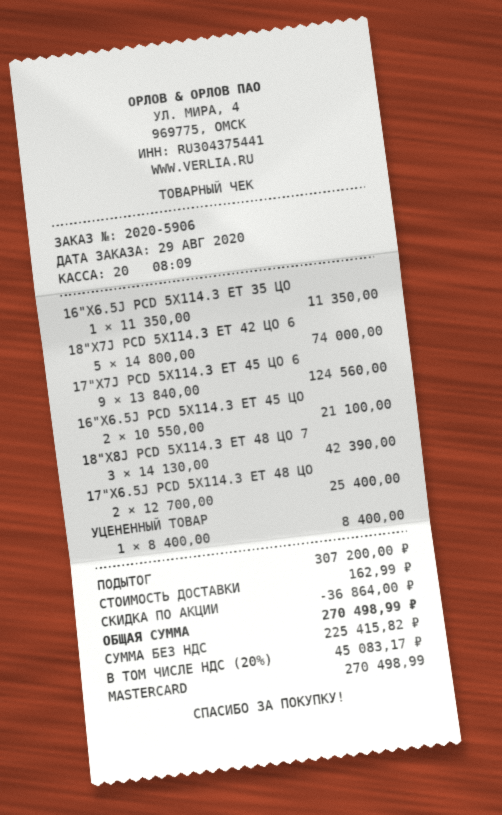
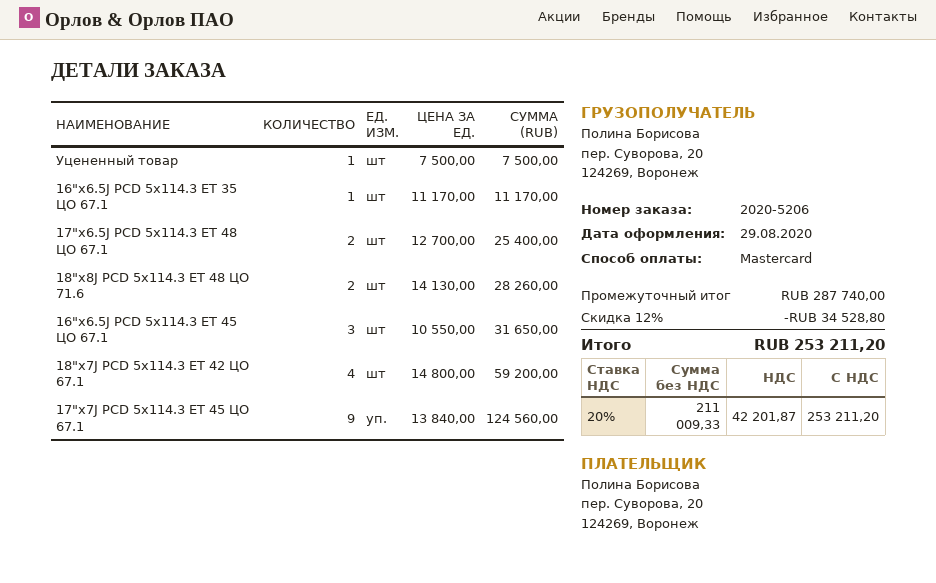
order number: 2020-5906 -> 2020-5206
16"X6.5J PCD 5X114.3 ЕТ 35 ЦО: 1 x 11350.00 = 11350.00 -> 1 x 11170.00 = 11170.00
18"X7J PCD 5X114.3 ЕТ 42 ЦО 6: 5 x 14800.00 = 74000.00 -> 4 x 14800.00 = 59200.00
16"X6.5J PCD 5X114.3 ЕТ 45 ЦО: 2 x 10550.00 = 21100.00 -> 3 x 10550.00 = 31650.00
18"X8J PCD 5X114.3 ЕТ 48 ЦО 7: 3 x 14130.00 = 42390.00 -> 2 x 14130.00 = 28260.00
УЦЕНЕННЫЙ ТОВАР: 1 x 8400.00 = 8400.00 -> 1 x 7500.00 = 7500.00
subtotal: 307200.00 -> 287740.00
discount: 36864.00 -> 34528.80
shipping: 162.99 -> none
net: 225415.82 -> 211009.33
tax: 20% = 45083.17 -> 20% = 42201.87
total: 270498.99 -> 253211.20

